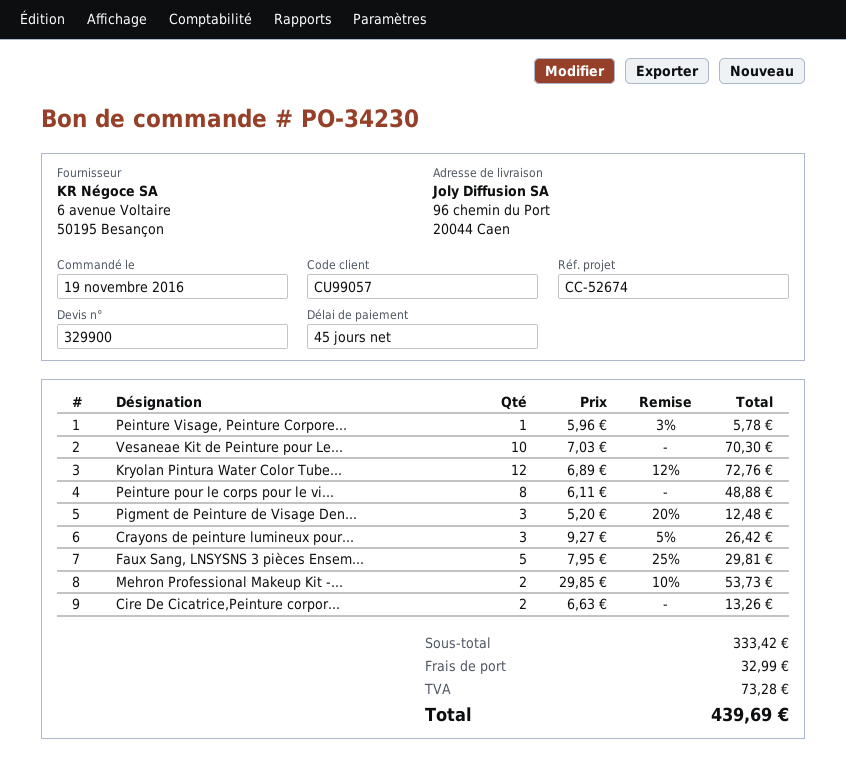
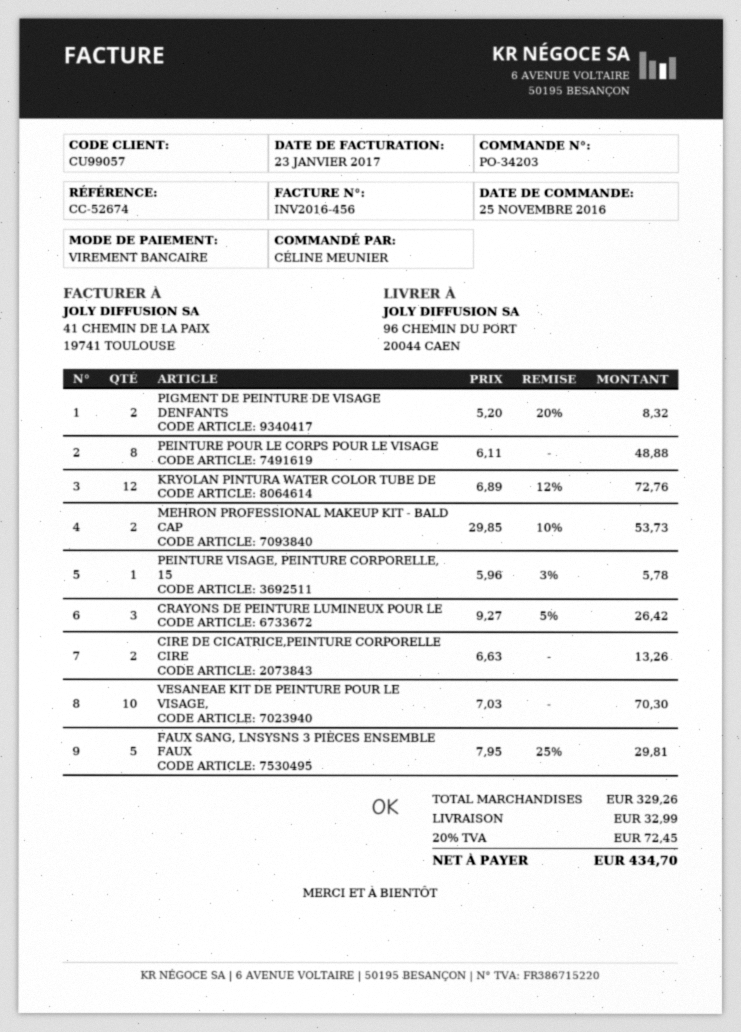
order number: PO-34230 -> PO-34203
order date: 2016-11-19 -> 2016-11-25
Pigment de Peinture de Visage Den...: 3 x 5.20 - 20% = 12.48 -> 2 x 5.20 - 20% = 8.32
subtotal: 333.42 -> 329.26
tax: 73.28 -> 72.45
total: 439.69 -> 434.70

